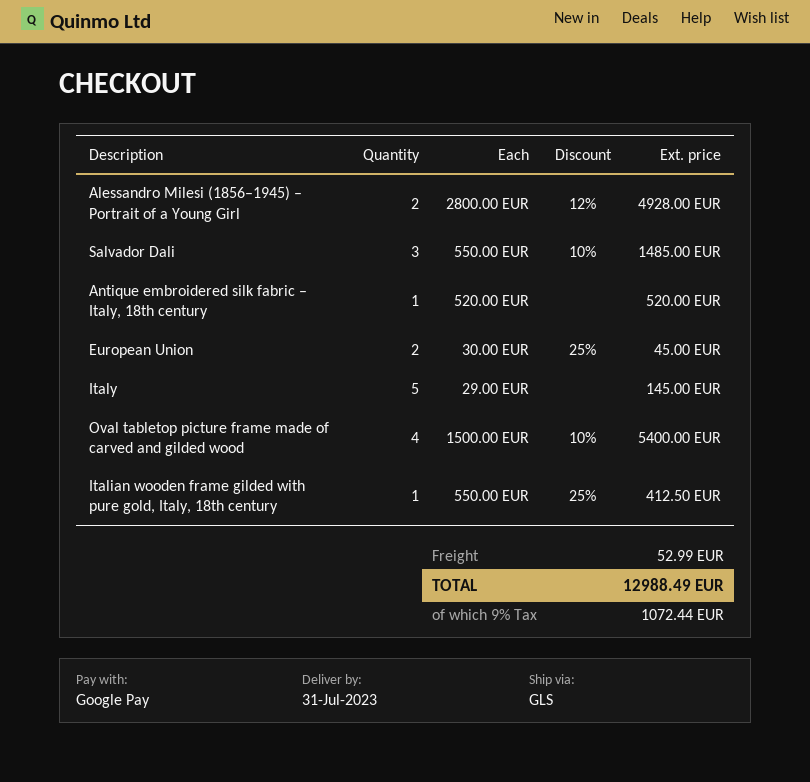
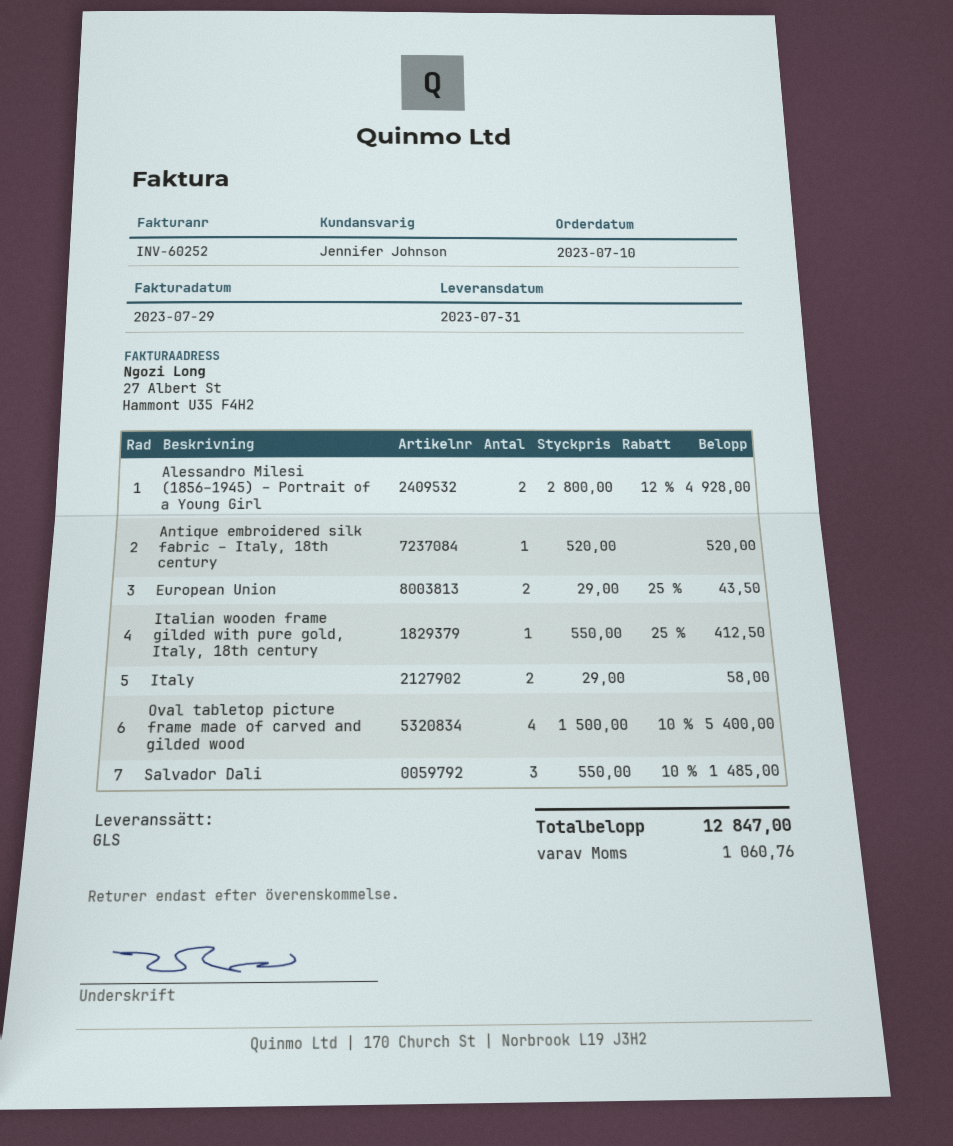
European Union: 2 x 30.00 - 25% = 45.00 -> 2 x 29.00 - 25% = 43.50
Italy: 5 x 29.00 = 145.00 -> 2 x 29.00 = 58.00
shipping: 52.99 -> none
tax: 1072.44 -> 1060.76
total: 12988.49 -> 12847.00

